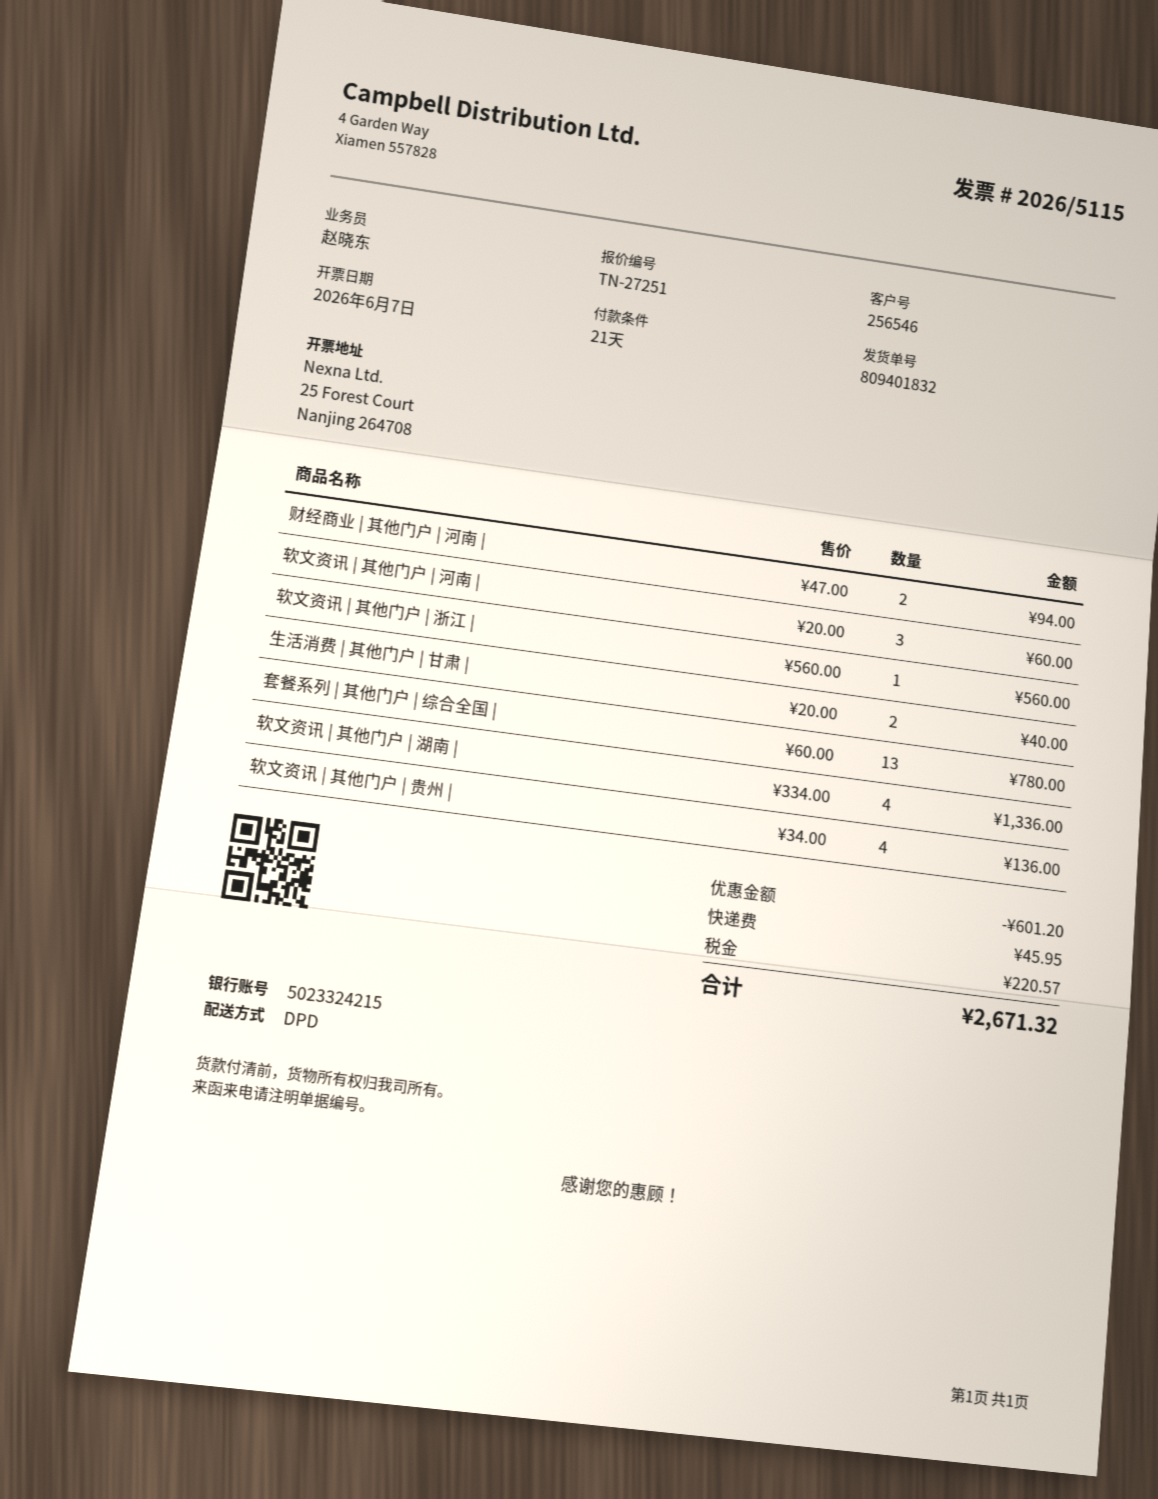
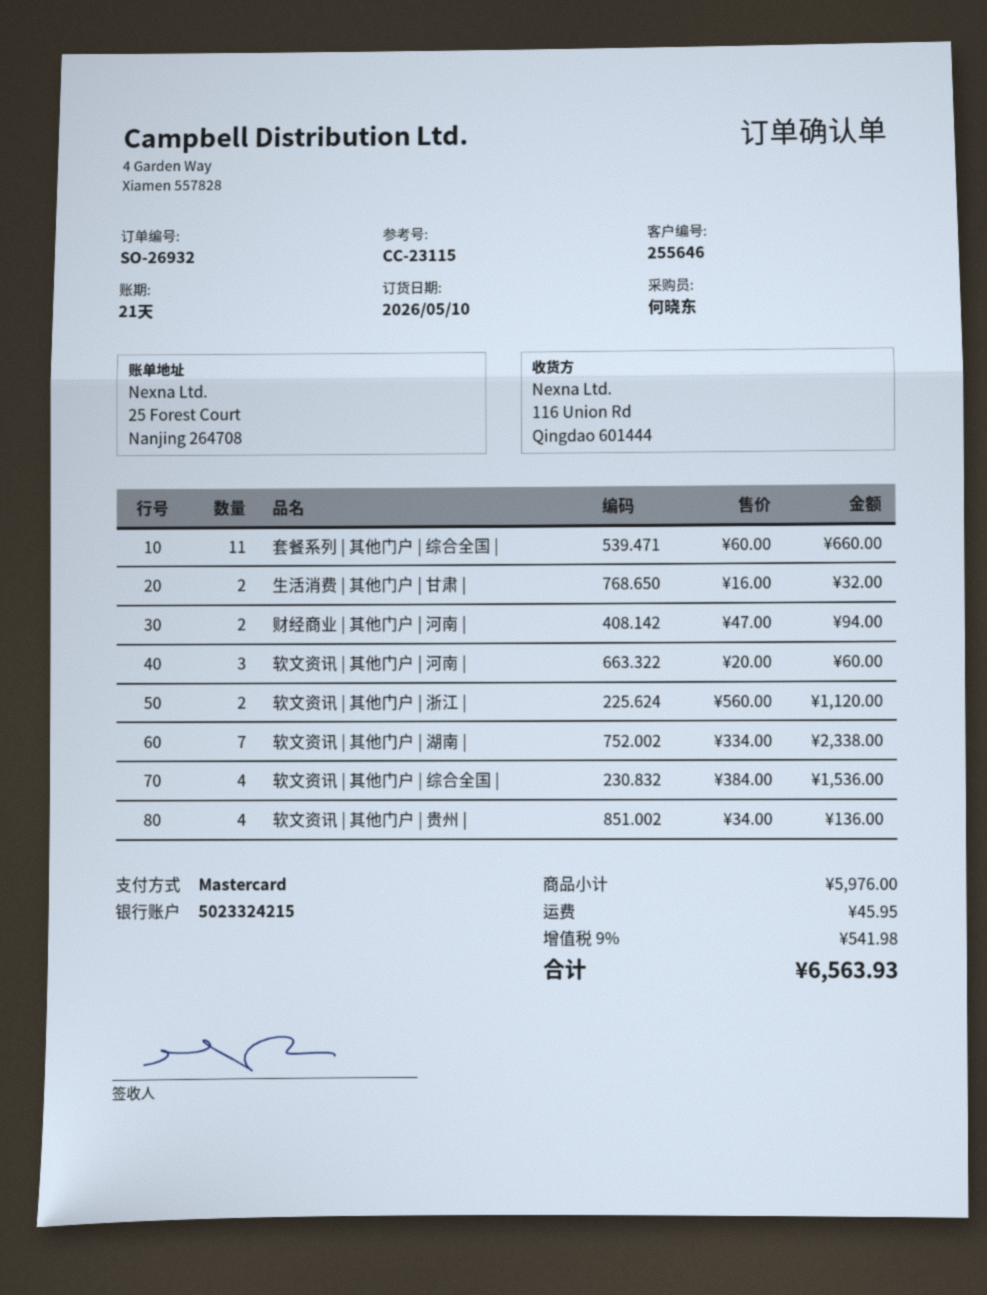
customer number: 256546 -> 255646
软文资讯 | 其他门户 | 浙江 |: 1 x 560.00 = 560.00 -> 2 x 560.00 = 1120.00
生活消费 | 其他门户 | 甘肃 |: 2 x 20.00 = 40.00 -> 2 x 16.00 = 32.00
套餐系列 | 其他门户 | 综合全国 |: 13 x 60.00 = 780.00 -> 11 x 60.00 = 660.00
软文资讯 | 其他门户 | 湖南 |: 4 x 334.00 = 1336.00 -> 7 x 334.00 = 2338.00
软文资讯 | 其他门户 | 综合全国 |: none -> 4 x 384.00 = 1536.00
discount: 601.20 -> none
tax: 220.57 -> 541.98
total: 2671.32 -> 6563.93

